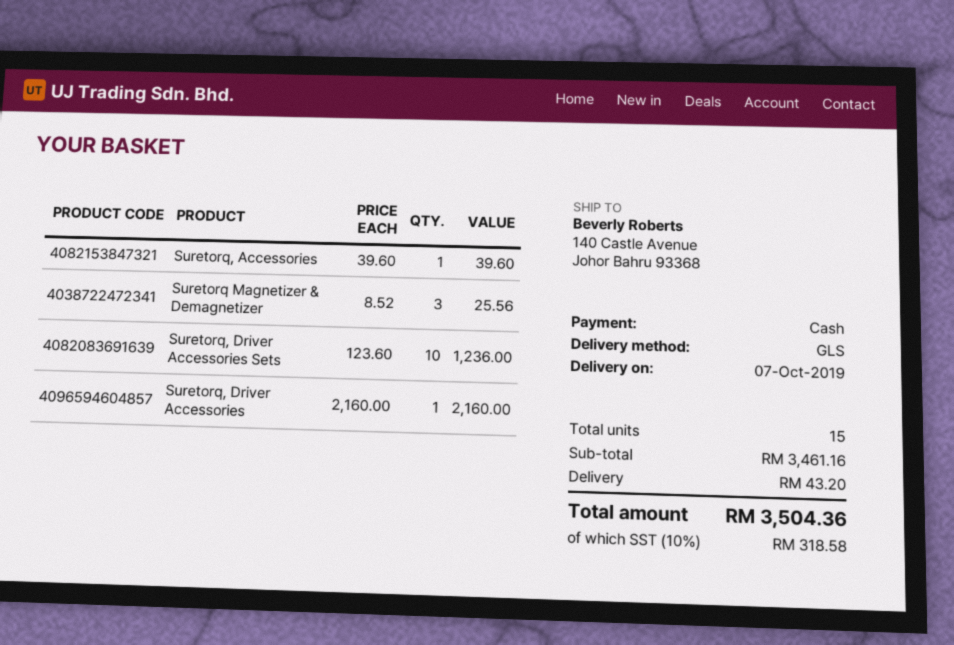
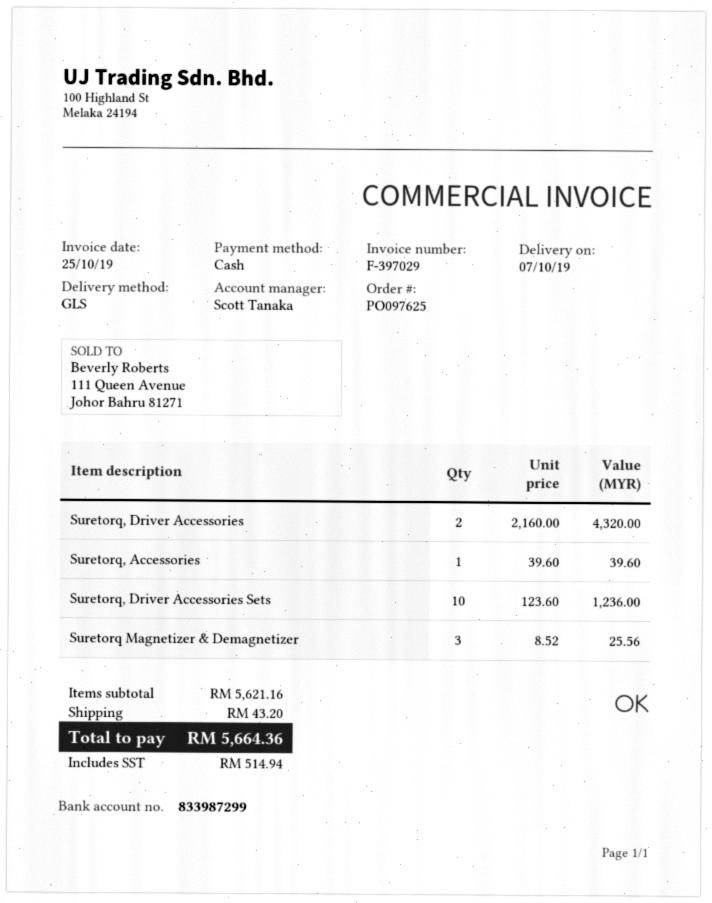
Suretorq, Driver Accessories: 1 x 2160.00 = 2160.00 -> 2 x 2160.00 = 4320.00
subtotal: 3461.16 -> 5621.16
tax: 318.58 -> 514.94
total: 3504.36 -> 5664.36

